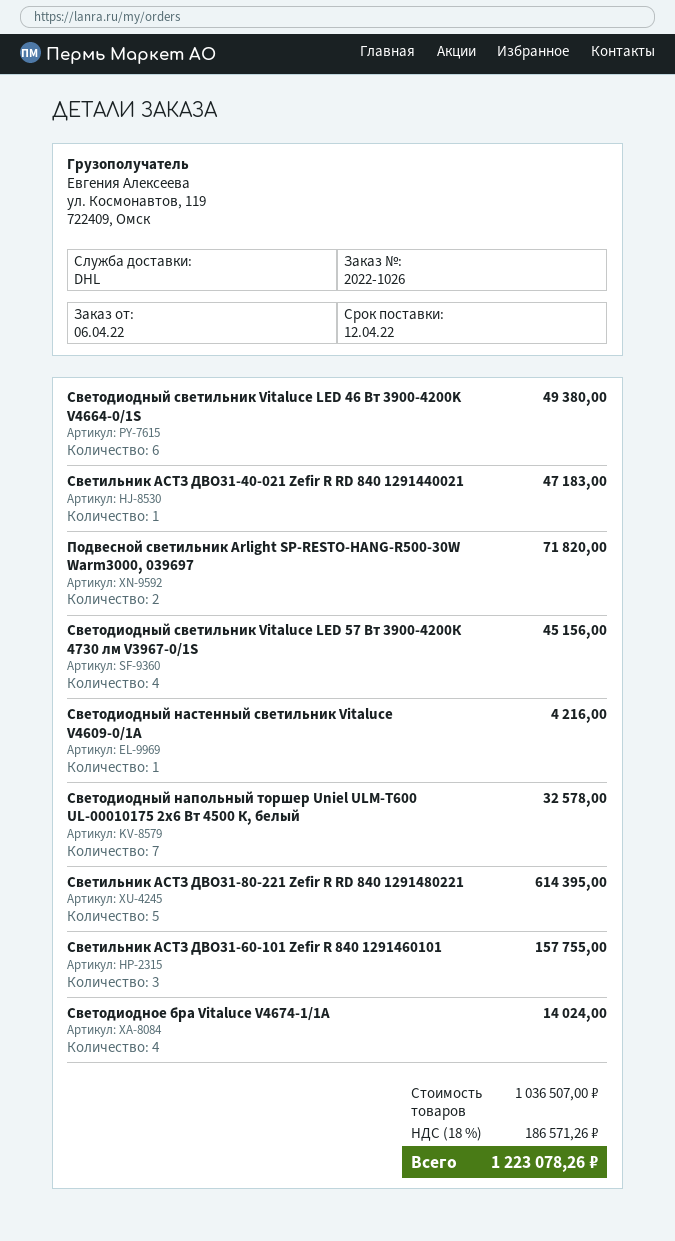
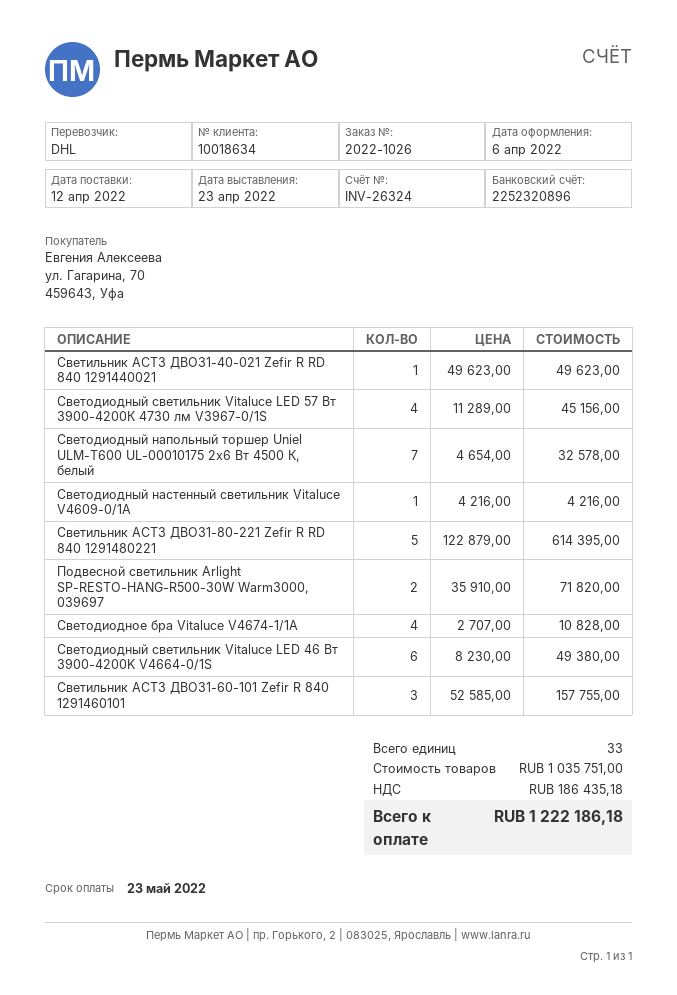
Светильник АСТЗ ДВО31-40-021 Zefir R RD 840 1291440021: 1 for 47183.00 -> 1 for 49623.00
Светодиодное бра Vitaluce V4674-1/1A: 4 for 14024.00 -> 4 for 10828.00
subtotal: 1036507.00 -> 1035751.00
tax: 186571.26 -> 186435.18
total: 1223078.26 -> 1222186.18

